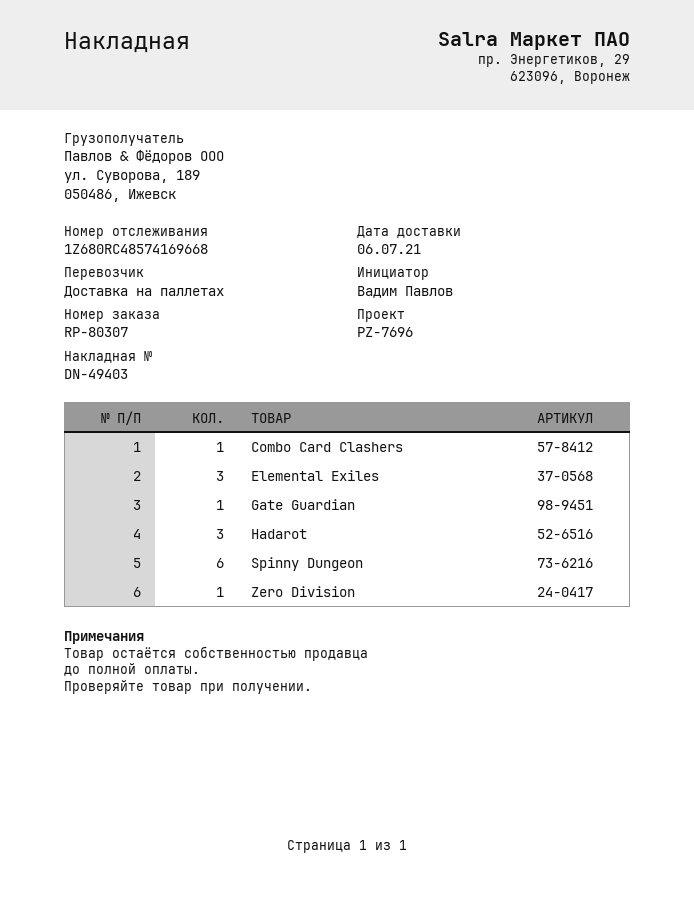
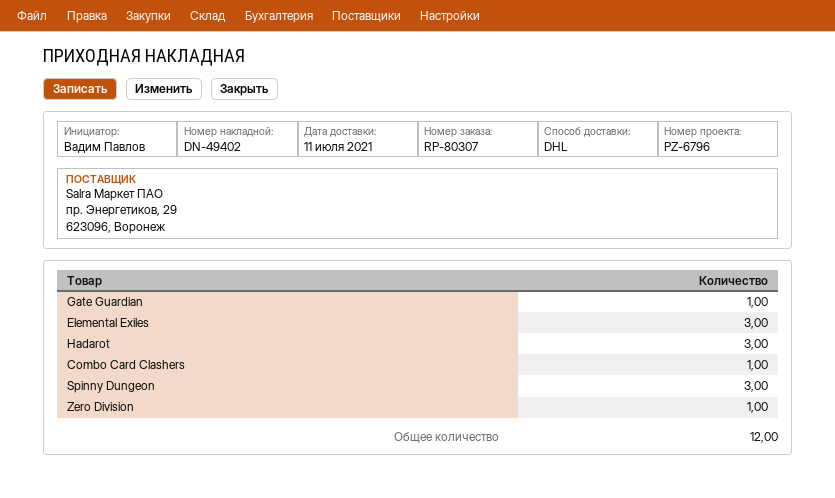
delivery note number: DN-49403 -> DN-49402
delivery date: 2021-07-06 -> 2021-07-11
reference: PZ-7696 -> PZ-6796
shipping method: pallet freight -> DHL
Spinny Dungeon: 6 -> 3

